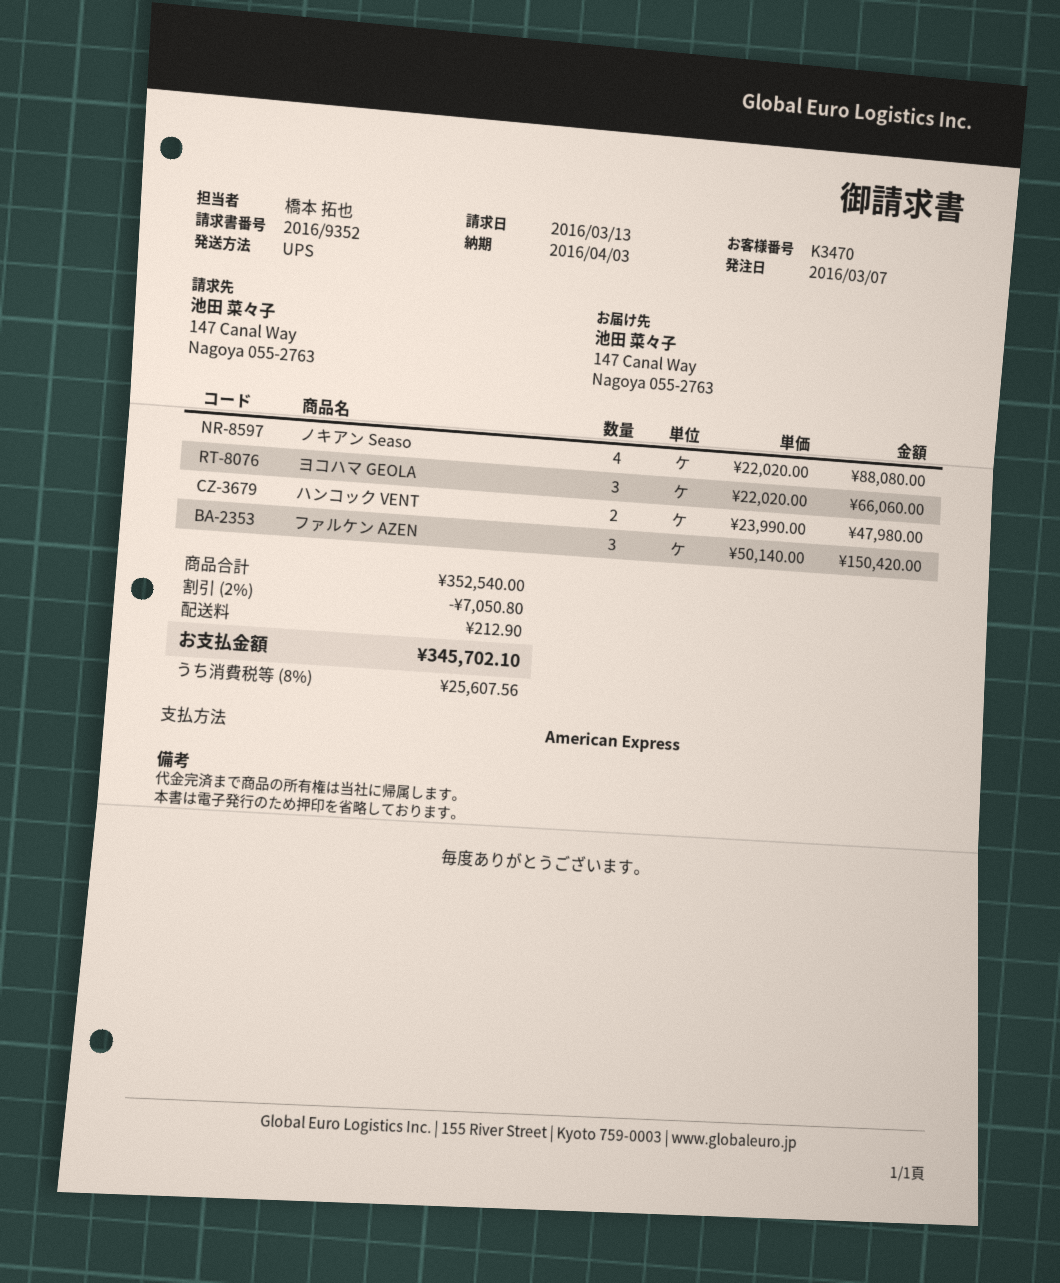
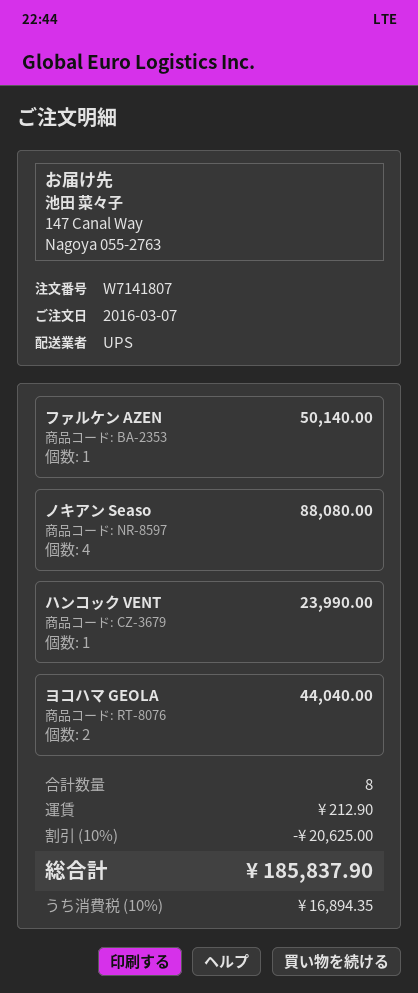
ヨコハマ GEOLA: 3 for 66060.00 -> 2 for 44040.00
ハンコック VENT: 2 for 47980.00 -> 1 for 23990.00
ファルケン AZEN: 3 for 150420.00 -> 1 for 50140.00
discount: 2% = 7050.80 -> 10% = 20625.00
tax: 8% = 25607.56 -> 10% = 16894.35
total: 345702.10 -> 185837.90

